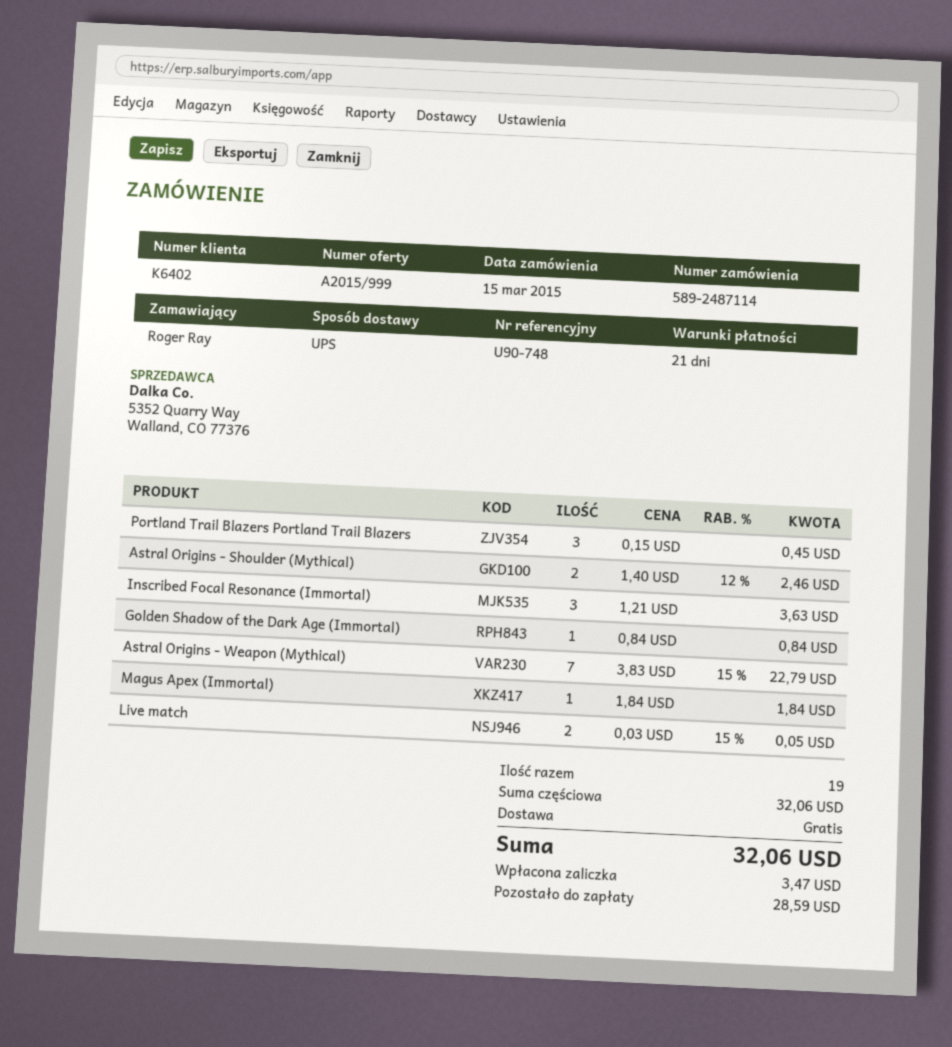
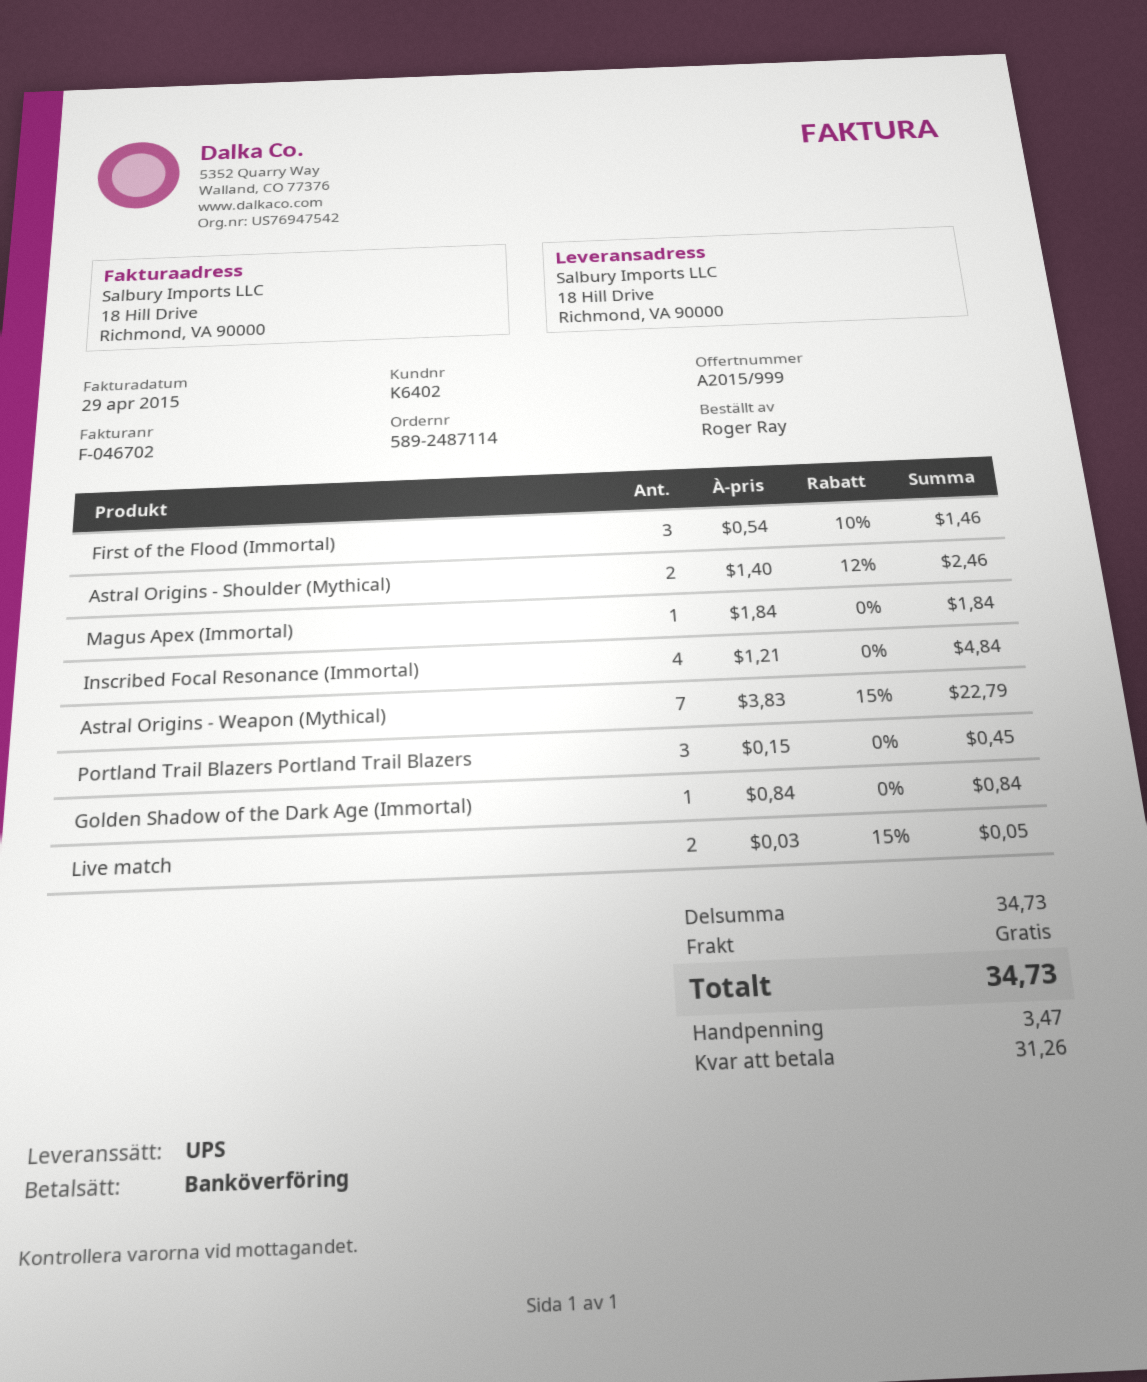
Inscribed Focal Resonance (Immortal): 3 x 1.21 = 3.63 -> 4 x 1.21 = 4.84
First of the Flood (Immortal): none -> 3 x 0.54 - 10% = 1.46
subtotal: 32.06 -> 34.73
total: 32.06 -> 34.73
balance: 28.59 -> 31.26

